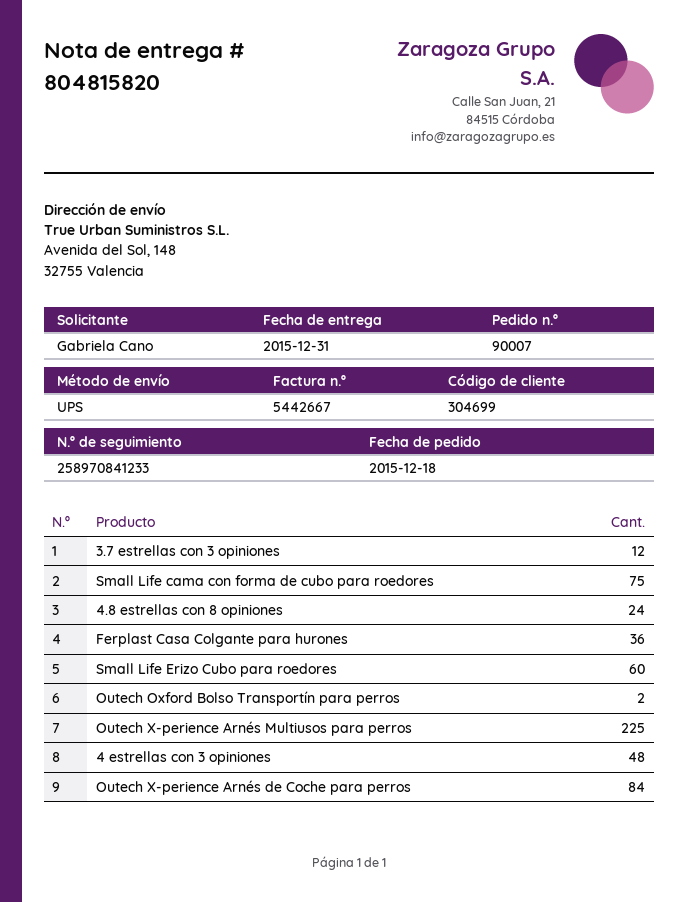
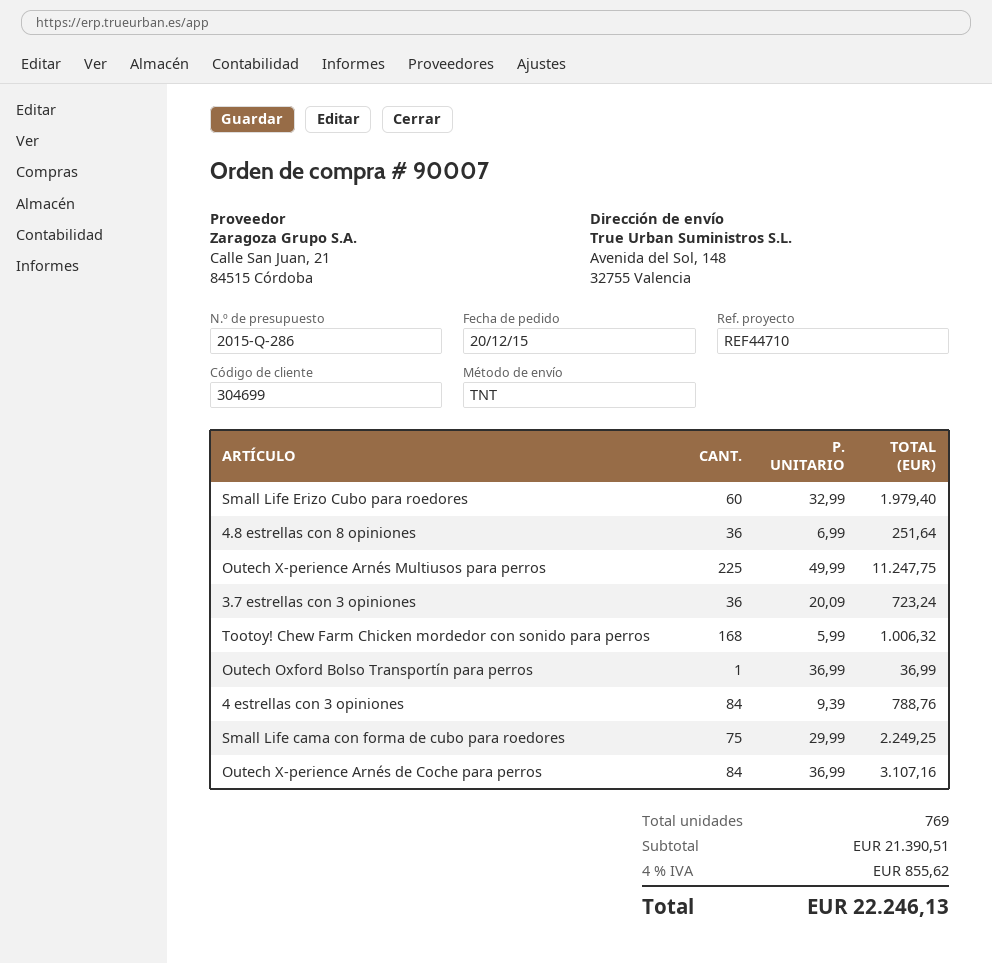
order date: 2015-12-18 -> 2015-12-20
shipping method: UPS -> TNT
3.7 estrellas con 3 opiniones: 12 -> 36
4.8 estrellas con 8 opiniones: 24 -> 36
Ferplast Casa Colgante para hurones: 36 -> none
Outech Oxford Bolso Transportín para perros: 2 -> 1
4 estrellas con 3 opiniones: 48 -> 84
Tootoy! Chew Farm Chicken mordedor con sonido para perros: none -> 168

